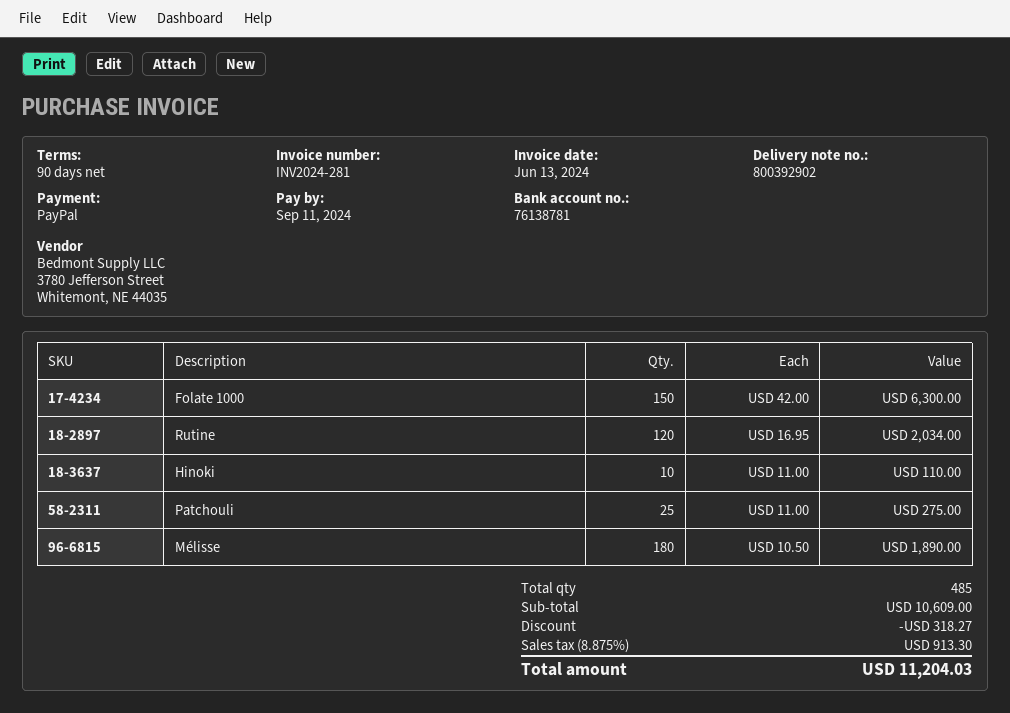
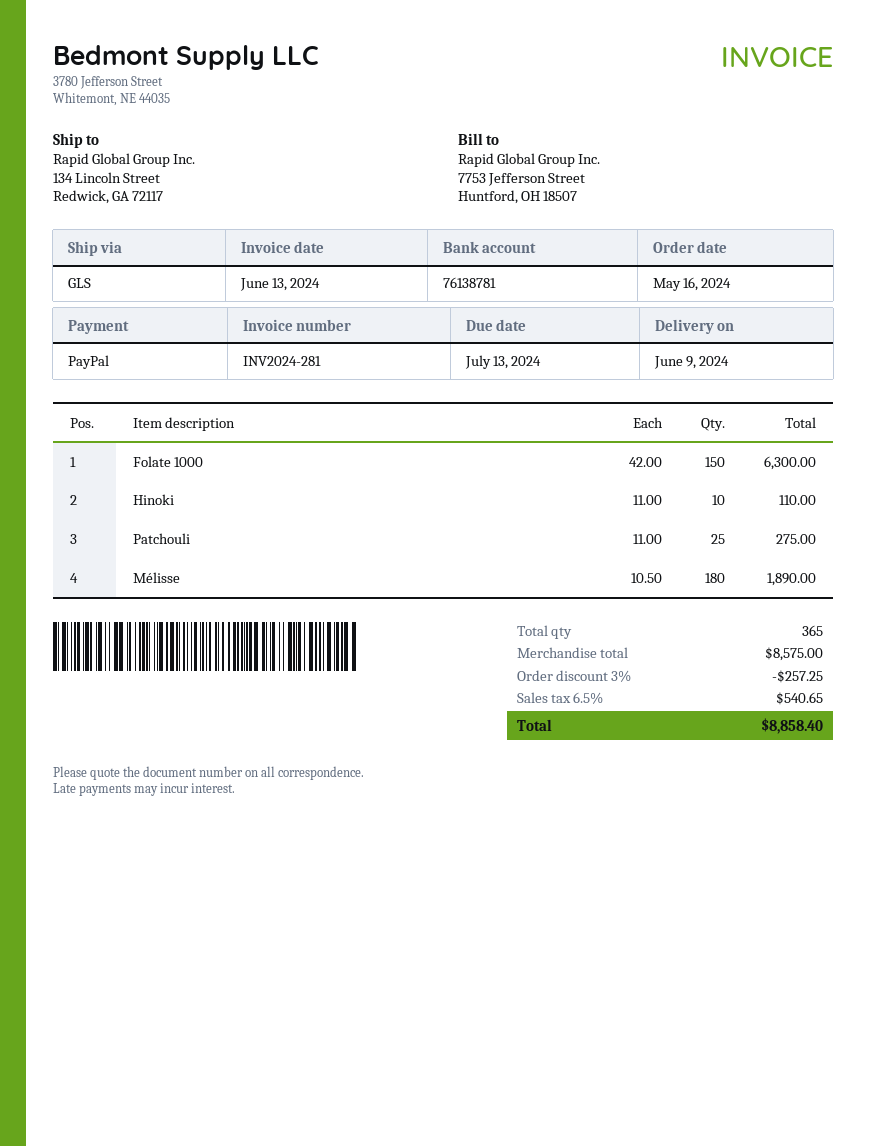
due date: 2024-09-11 -> 2024-07-13
Rutine: 120 x 16.95 = 2034.00 -> none
total quantity: 485 -> 365
subtotal: 10609.00 -> 8575.00
discount: 318.27 -> 257.25
tax: 8.875% = 913.30 -> 6.5% = 540.65
total: 11204.03 -> 8858.40

